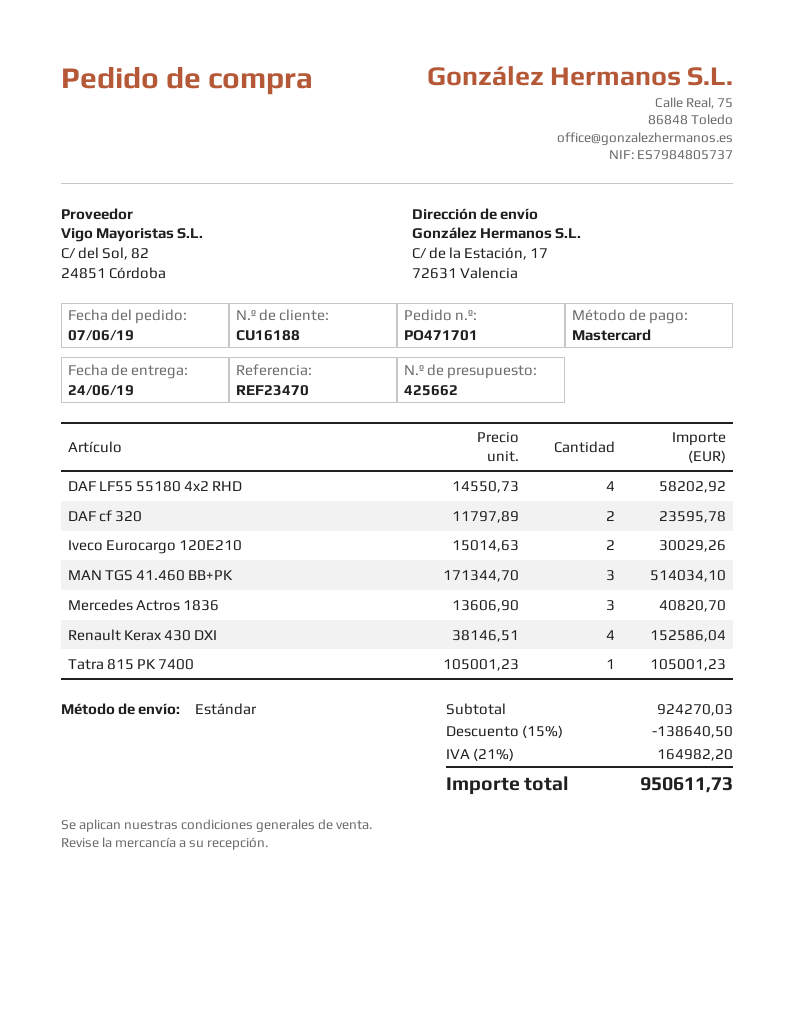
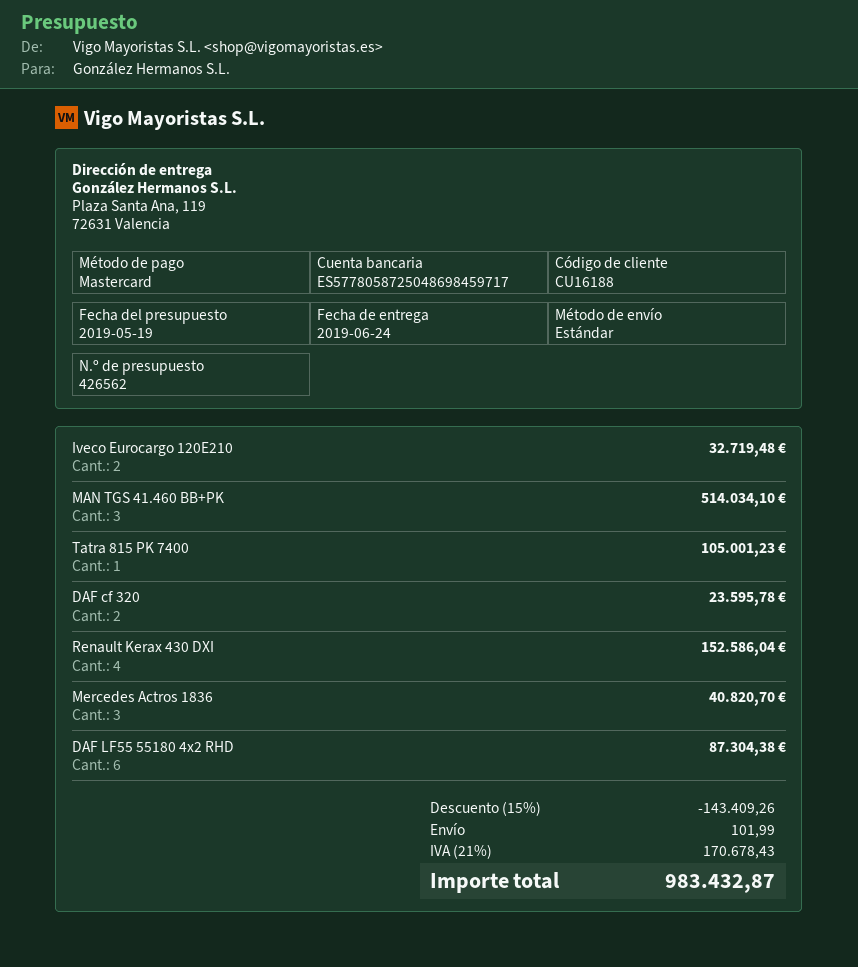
quote number: 425662 -> 426562
ship to: C/ de la Estación, 17, 72631 Valencia -> Plaza Santa Ana, 119, 72631 Valencia
DAF LF55 55180 4x2 RHD: 4 for 58202.92 -> 6 for 87304.38
Iveco Eurocargo 120E210: 2 for 30029.26 -> 2 for 32719.48
discount: 15% = 138640.50 -> 15% = 143409.26
shipping: none -> 101.99
tax: 21% = 164982.20 -> 21% = 170678.43
total: 950611.73 -> 983432.87

